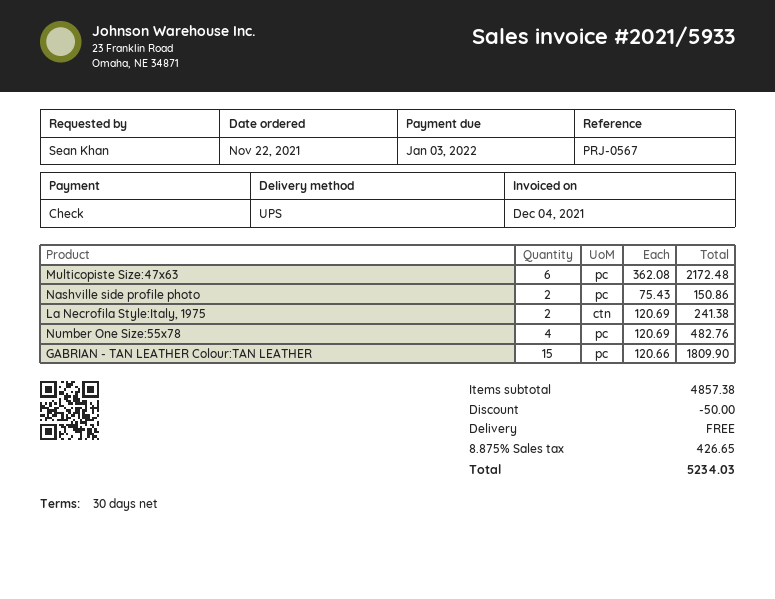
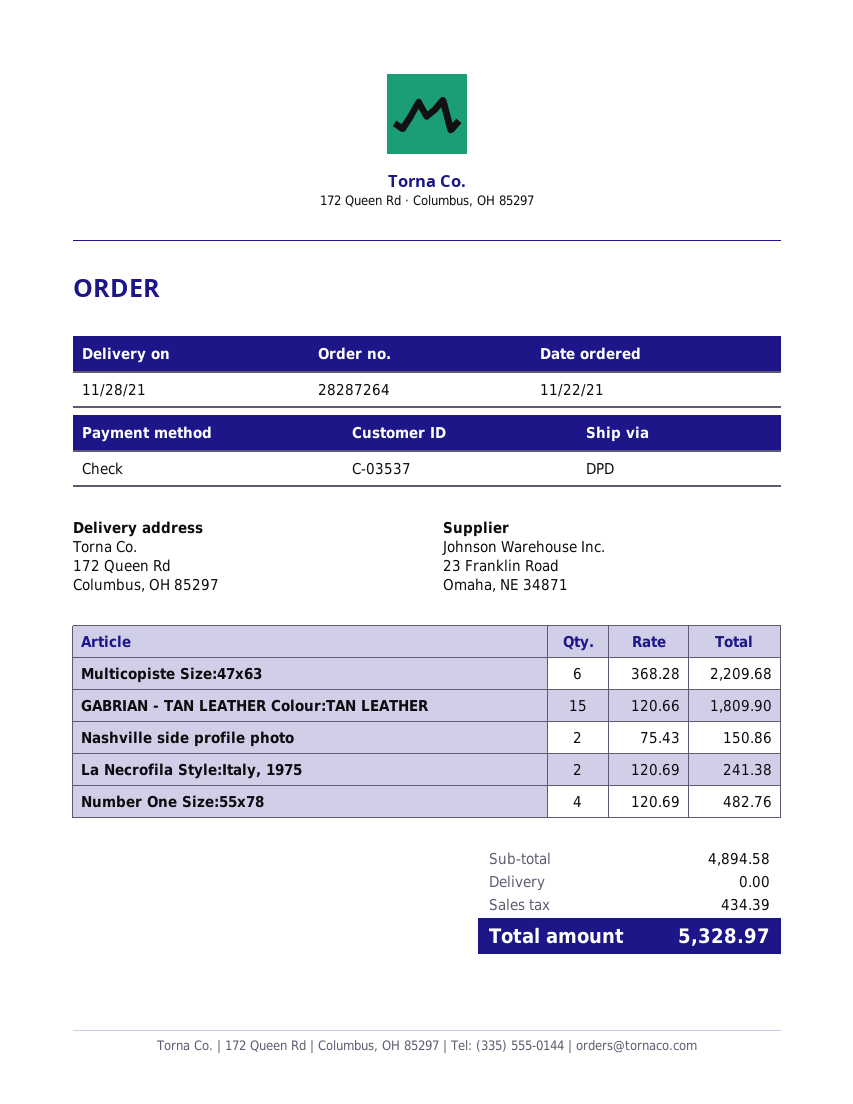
shipping method: UPS -> DPD
Multicopiste Size:47x63: 6 x 362.08 = 2172.48 -> 6 x 368.28 = 2209.68
subtotal: 4857.38 -> 4894.58
discount: 50.00 -> none
tax: 426.65 -> 434.39
total: 5234.03 -> 5328.97

